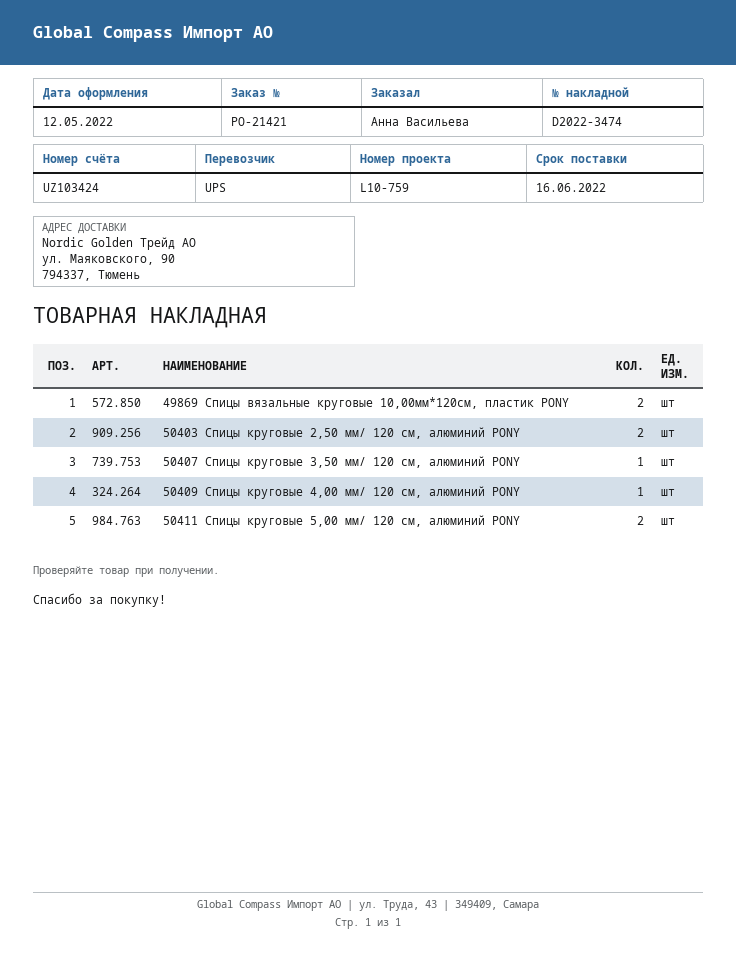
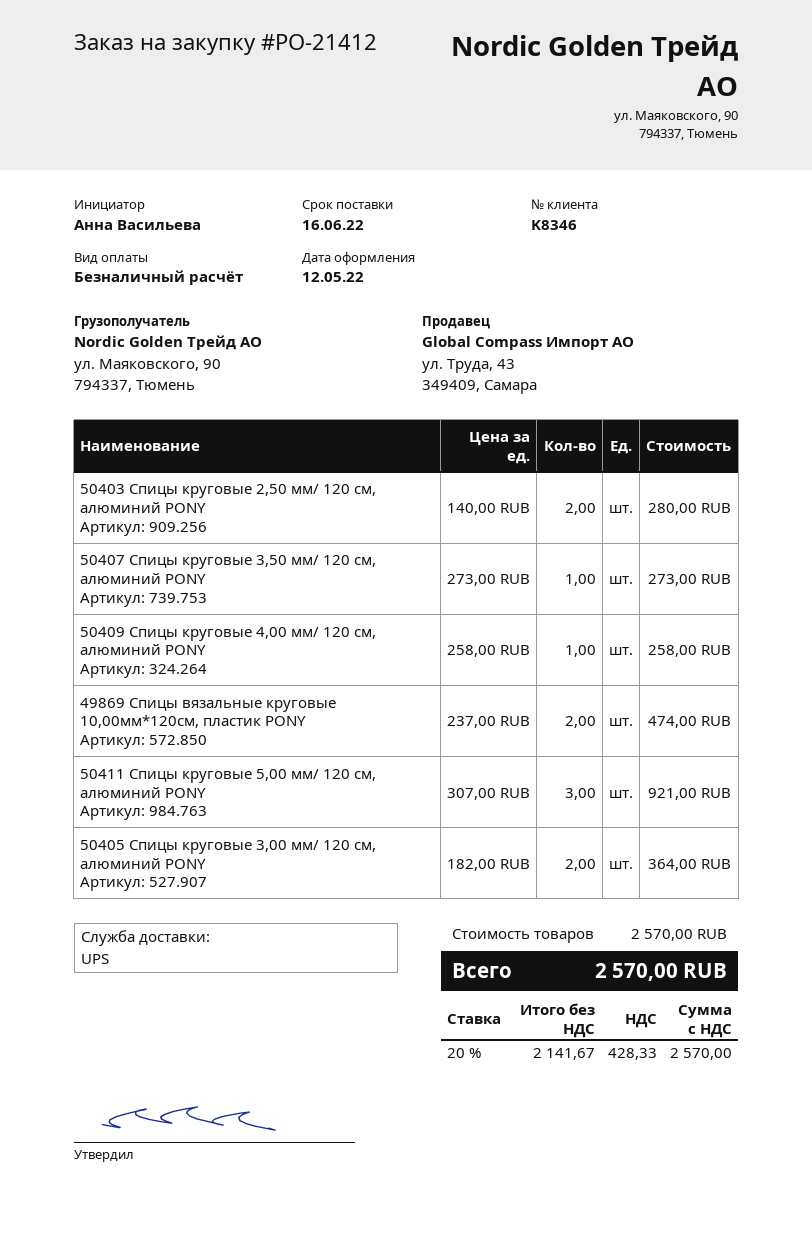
order number: PO-21421 -> PO-21412
50411 Спицы круговые 5,00 мм/ 120 см, алюминий PONY: 2 -> 3
50405 Спицы круговые 3,00 мм/ 120 см, алюминий PONY: none -> 2

